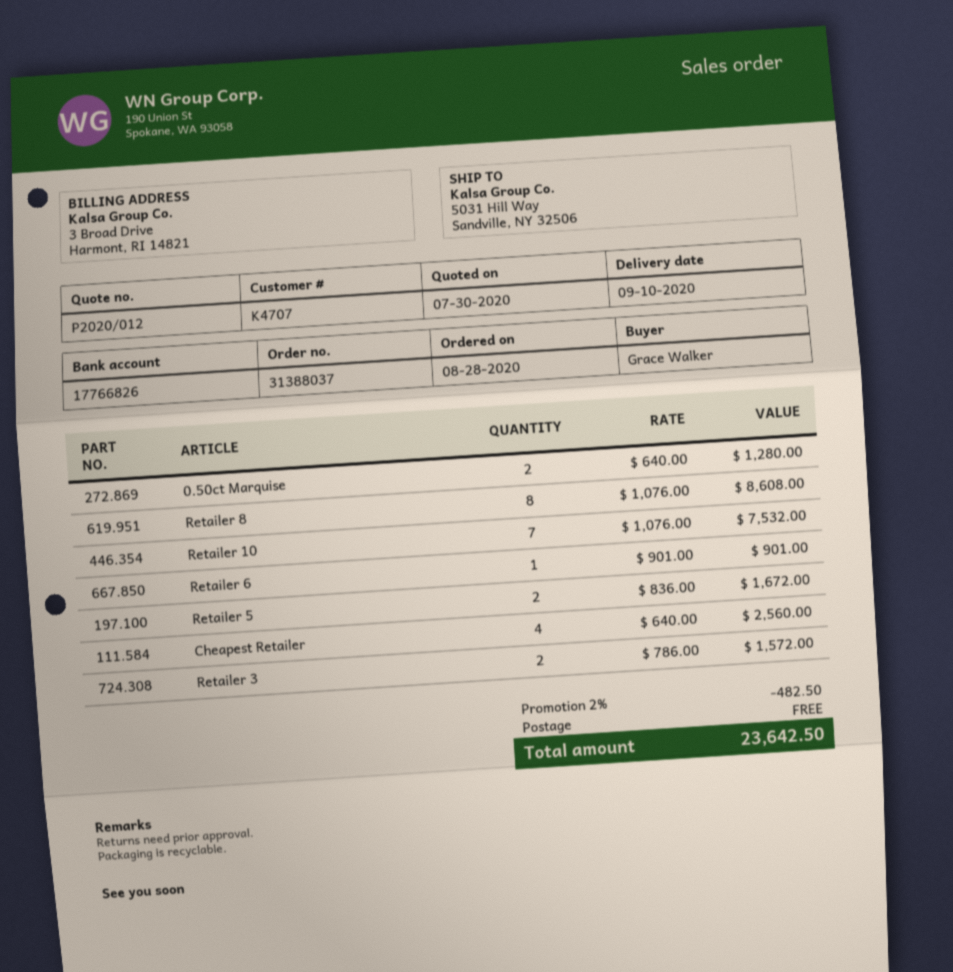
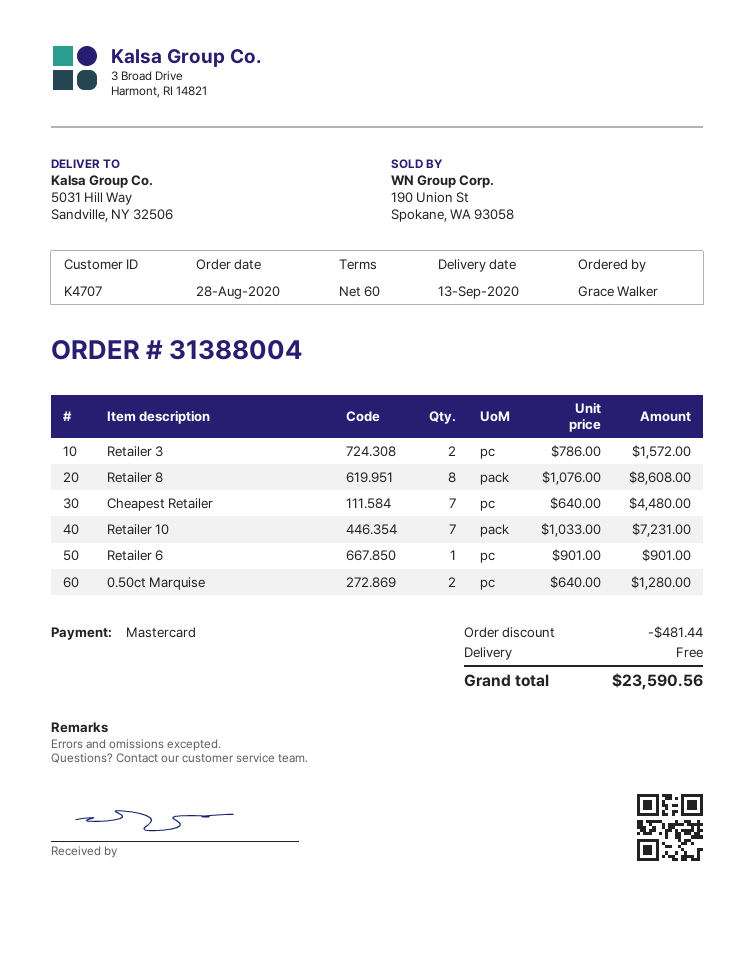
order number: 31388037 -> 31388004
delivery date: 2020-09-10 -> 2020-09-13
Retailer 10: 7 x 1076.00 = 7532.00 -> 7 x 1033.00 = 7231.00
Retailer 5: 2 x 836.00 = 1672.00 -> none
Cheapest Retailer: 4 x 640.00 = 2560.00 -> 7 x 640.00 = 4480.00
discount: 482.50 -> 481.44
total: 23642.50 -> 23590.56

